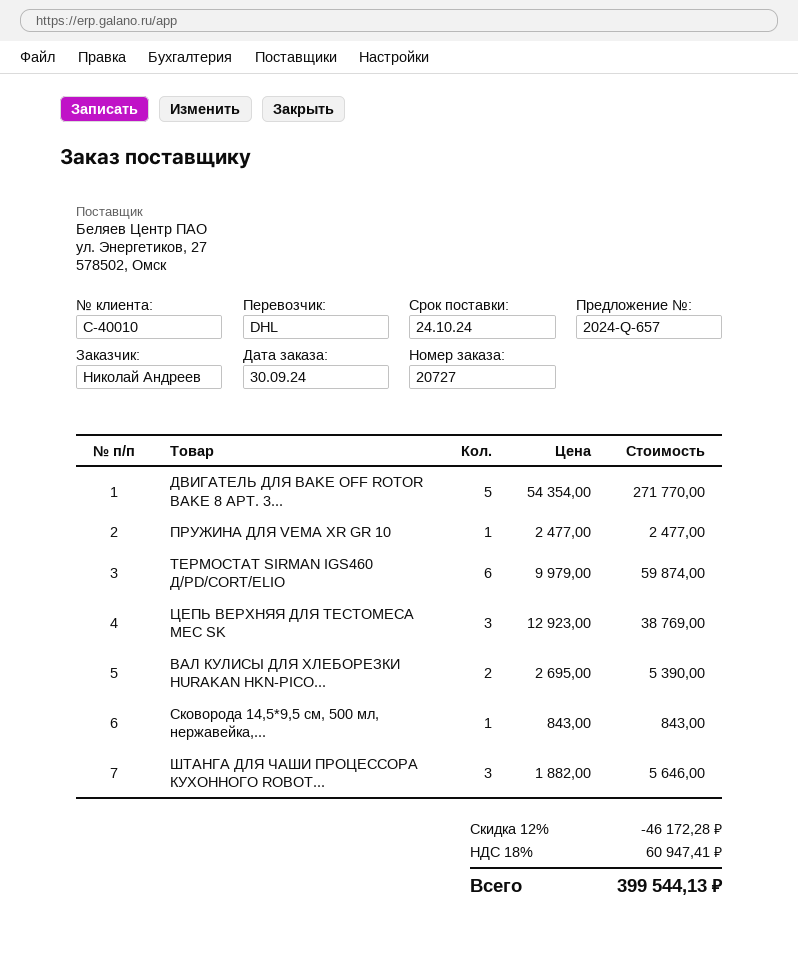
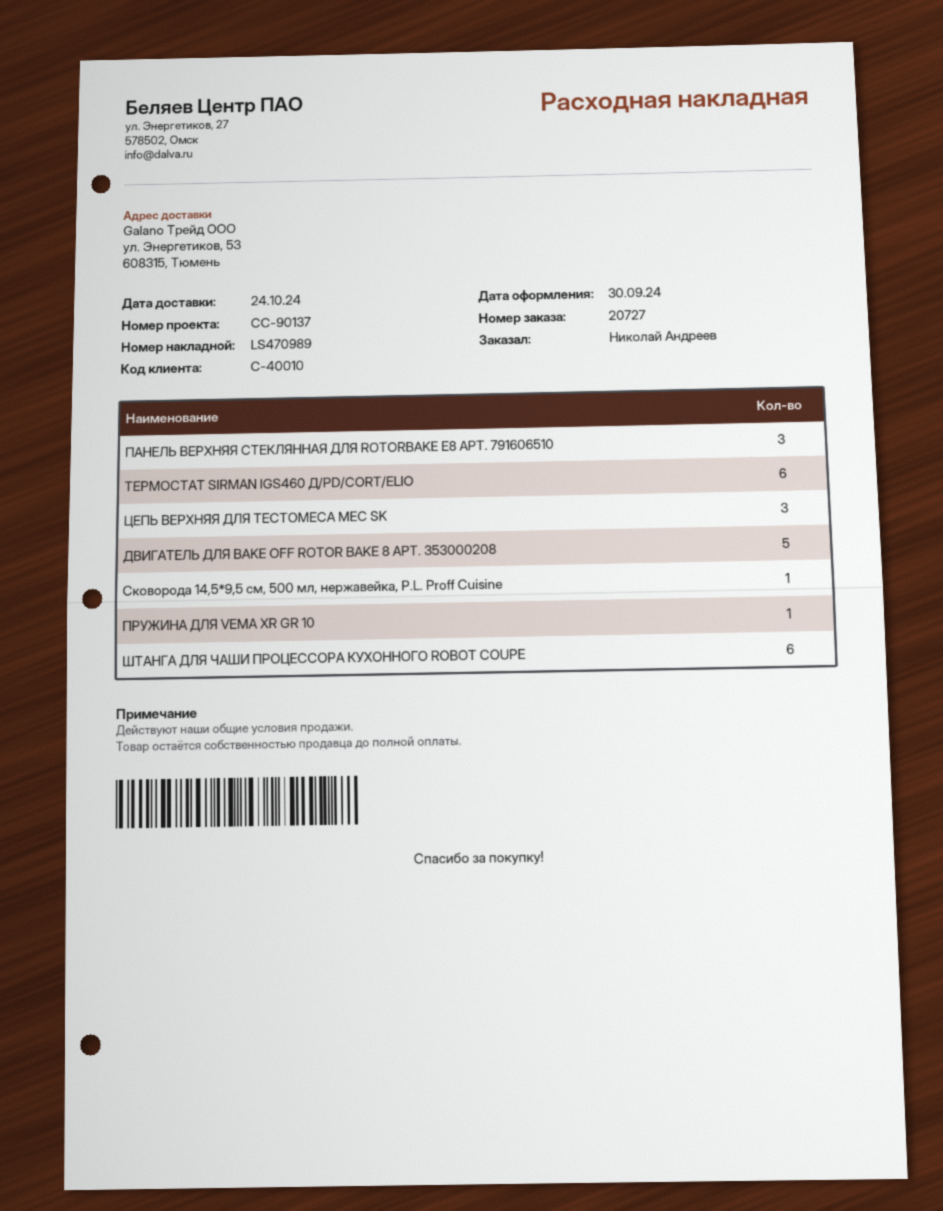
ВАЛ КУЛИСЫ ДЛЯ ХЛЕБОРЕЗКИ HURAKAN HKN-PICO...: 2 -> none
ШТАНГА ДЛЯ ЧАШИ ПРОЦЕССОРА КУХОННОГО ROBOT...: 3 -> 6
ПАНЕЛЬ ВЕРХНЯЯ СТЕКЛЯННАЯ ДЛЯ ROTORBAKE E8 АРТ. 791606510: none -> 3

